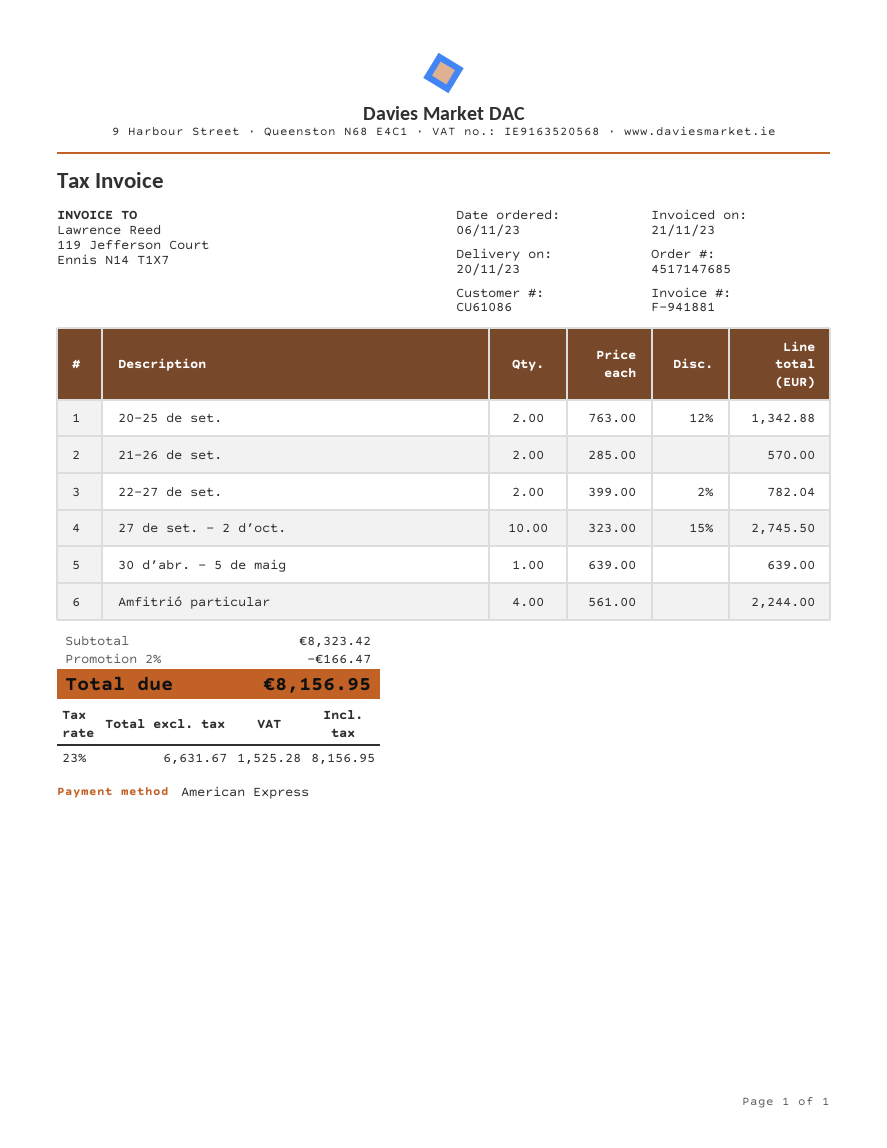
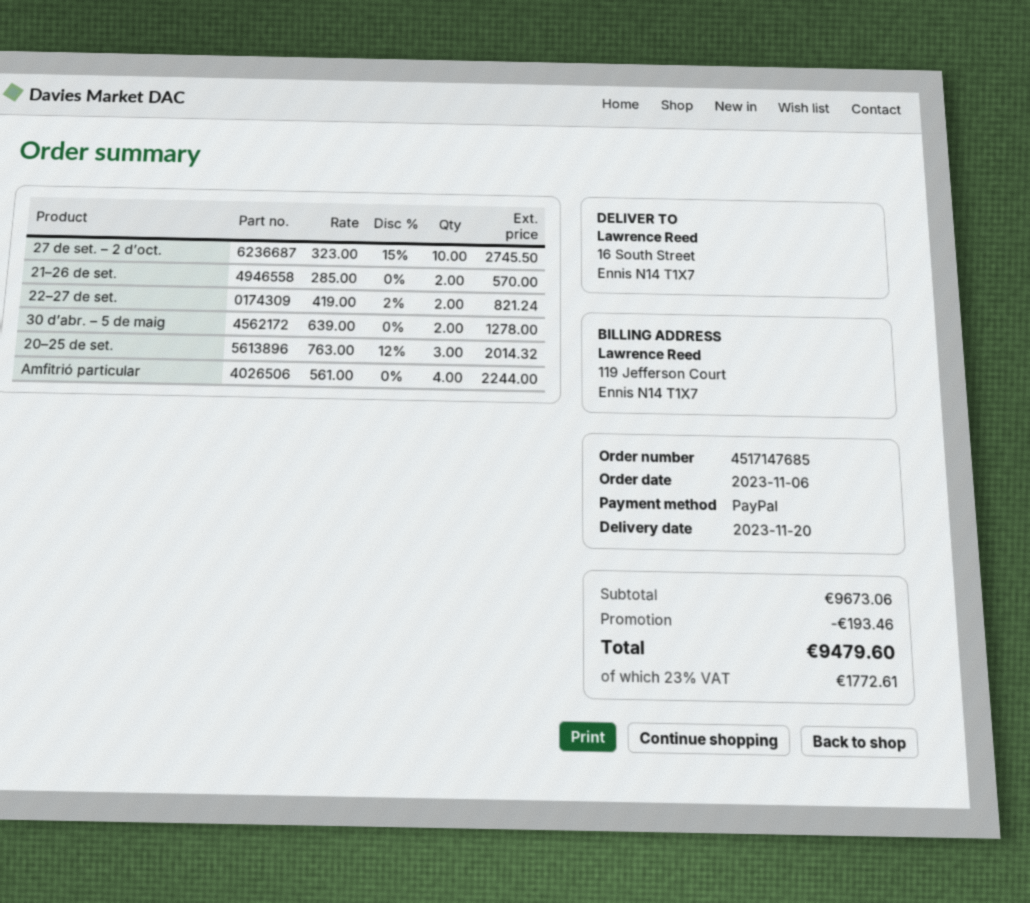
payment method: American Express -> PayPal
20–25 de set.: 2 x 763.00 - 12% = 1342.88 -> 3 x 763.00 - 12% = 2014.32
22–27 de set.: 2 x 399.00 - 2% = 782.04 -> 2 x 419.00 - 2% = 821.24
30 d’abr. – 5 de maig: 1 x 639.00 = 639.00 -> 2 x 639.00 = 1278.00
subtotal: 8323.42 -> 9673.06
discount: 166.47 -> 193.46
tax: 23% = 1525.28 -> 23% = 1772.61
total: 8156.95 -> 9479.60

